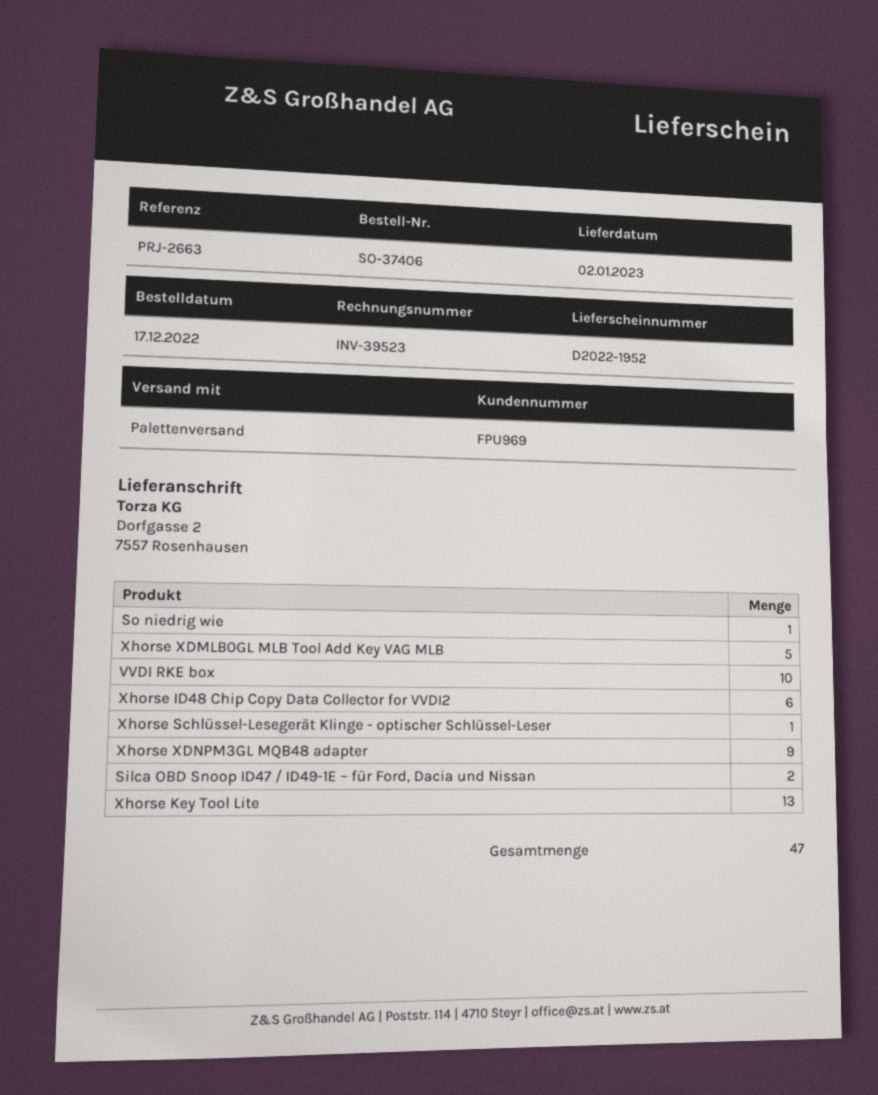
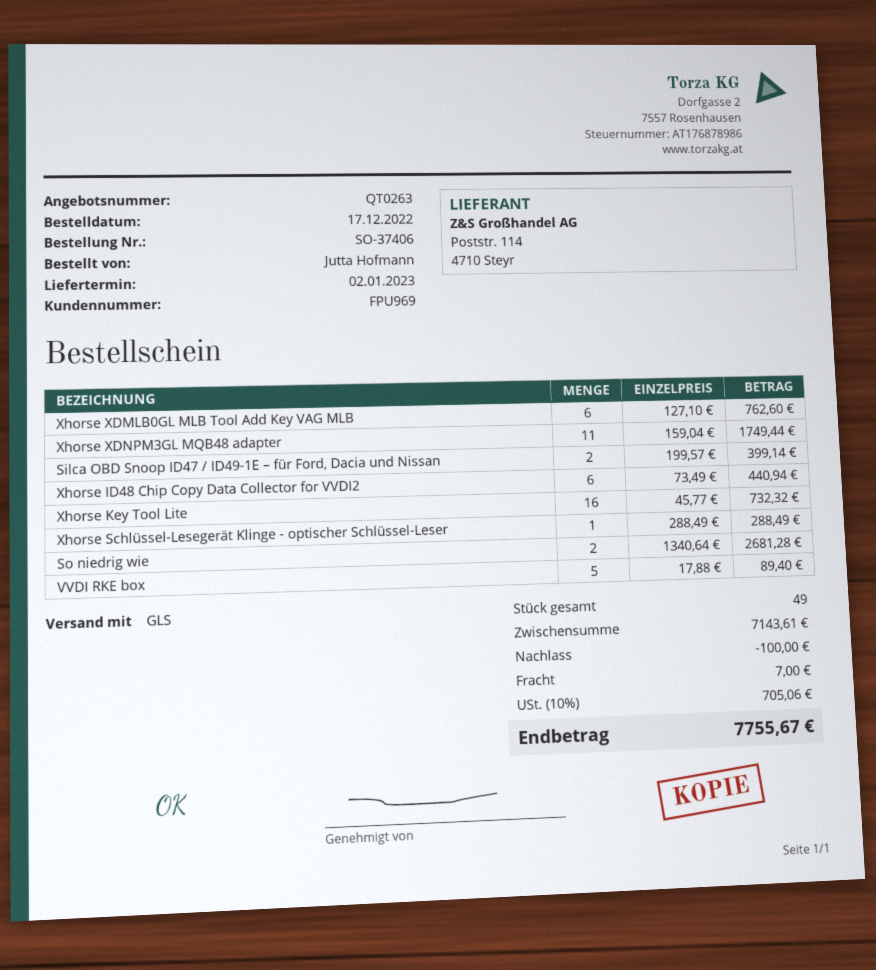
shipping method: pallet freight -> GLS
So niedrig wie: 1 -> 2
Xhorse XDMLB0GL MLB Tool Add Key VAG MLB: 5 -> 6
VVDI RKE box: 10 -> 5
Xhorse XDNPM3GL MQB48 adapter: 9 -> 11
Xhorse Key Tool Lite: 13 -> 16
total quantity: 47 -> 49

